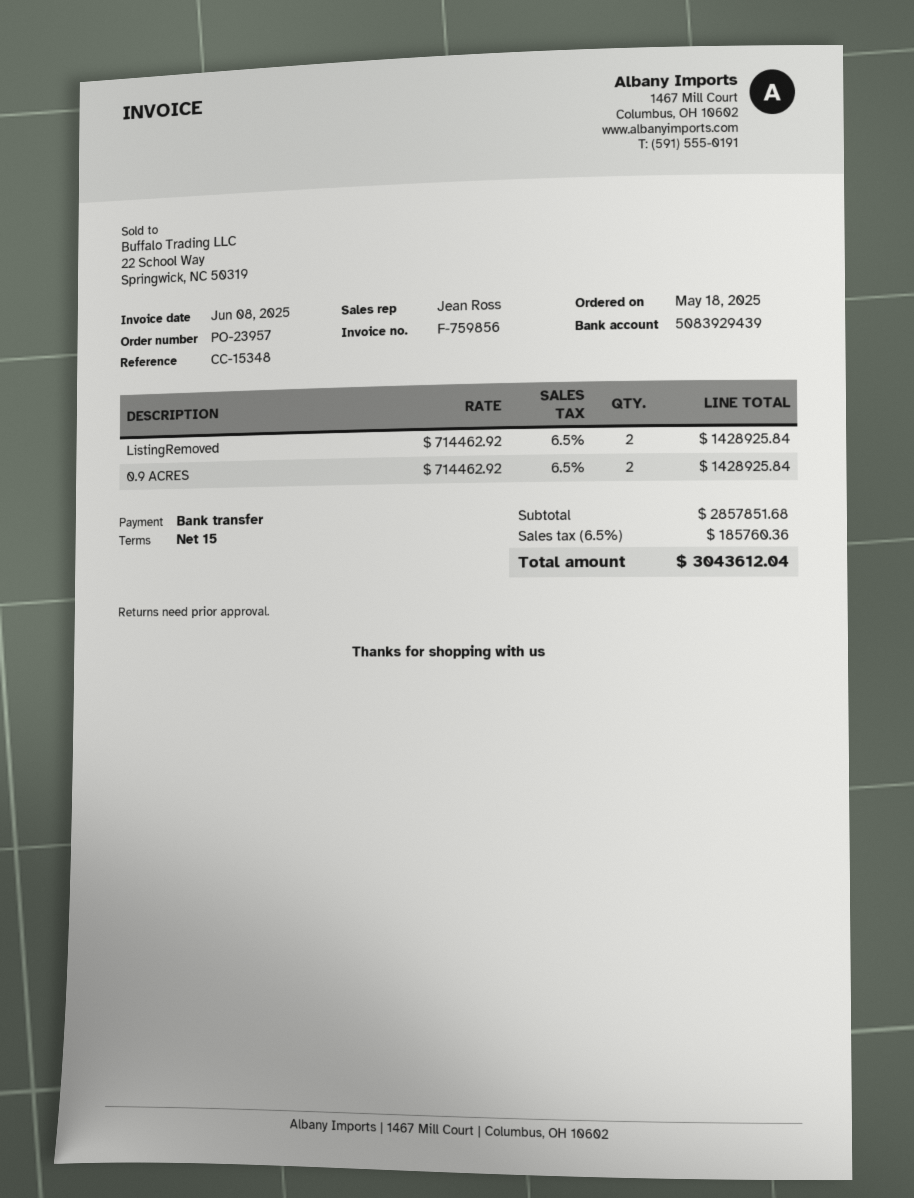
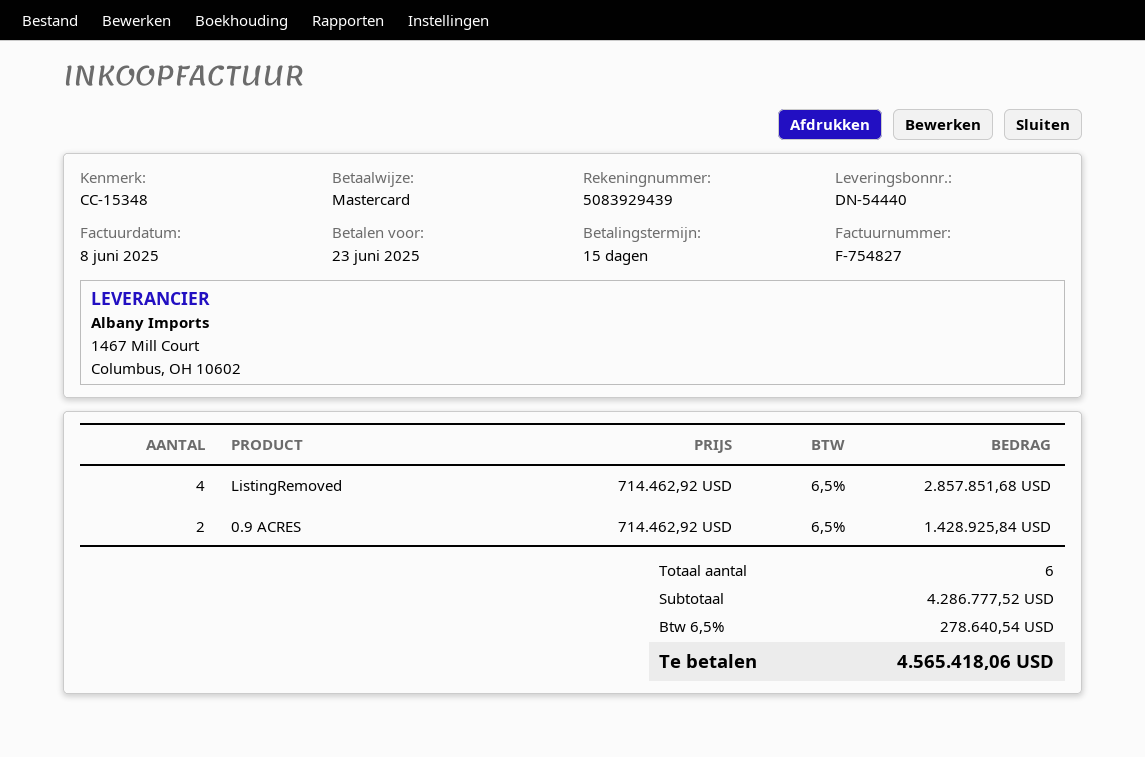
invoice number: F-759856 -> F-754827
payment method: bank transfer -> Mastercard
ListingRemoved: 2 x 714462.92 = 1428925.84 -> 4 x 714462.92 = 2857851.68
subtotal: 2857851.68 -> 4286777.52
tax: 6.5% = 185760.36 -> 6.5% = 278640.54
total: 3043612.04 -> 4565418.06

